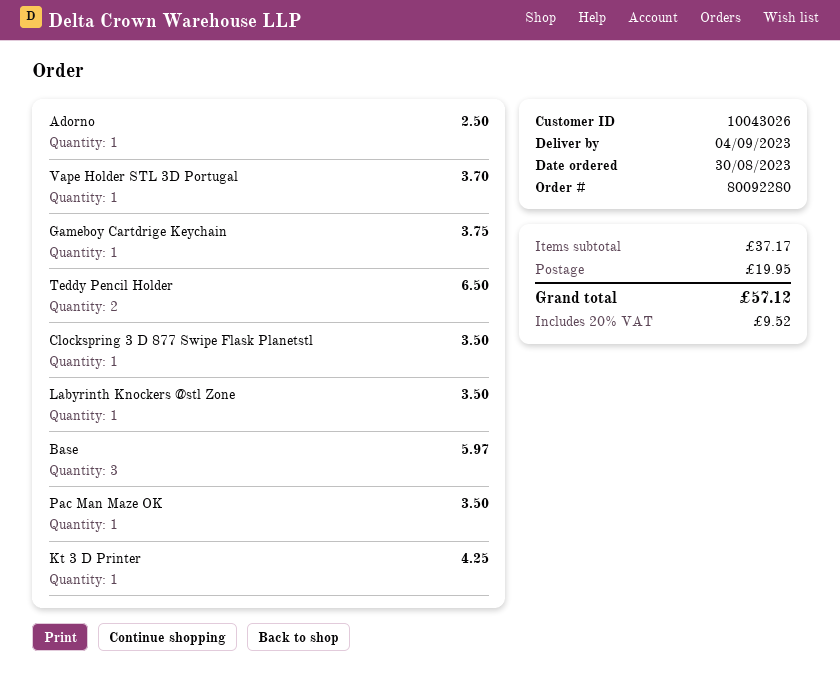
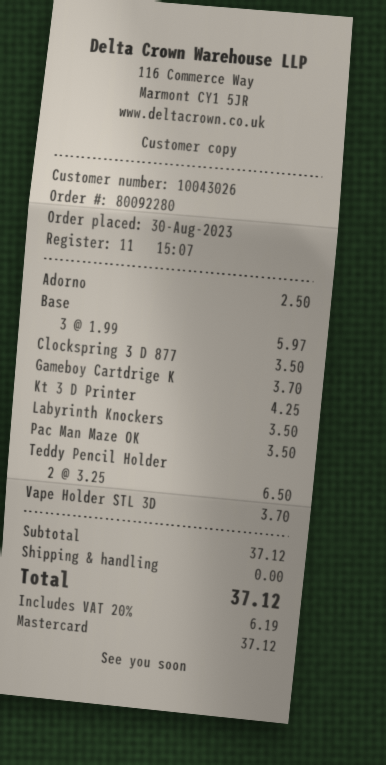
Gameboy Cartdrige Keychain: 1 for 3.75 -> 1 for 3.70
subtotal: 37.17 -> 37.12
shipping: 19.95 -> 0.00
tax: 20% = 9.52 -> 20% = 6.19
total: 57.12 -> 37.12

